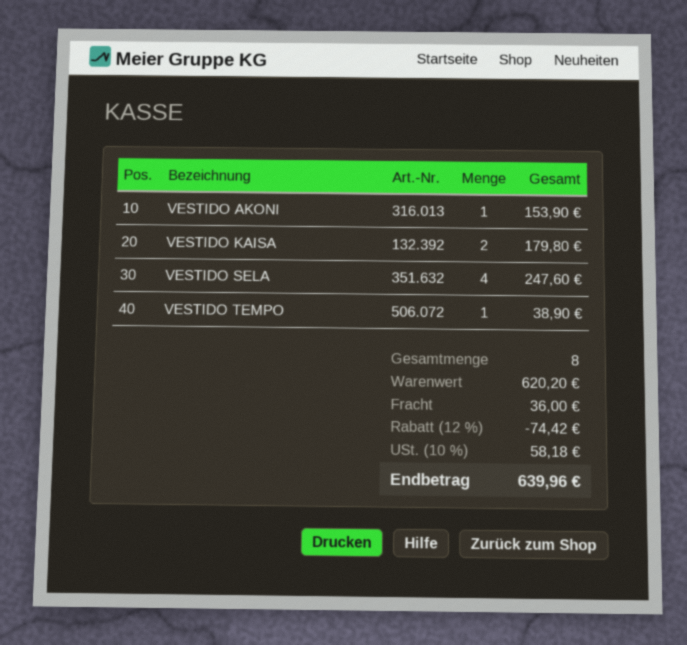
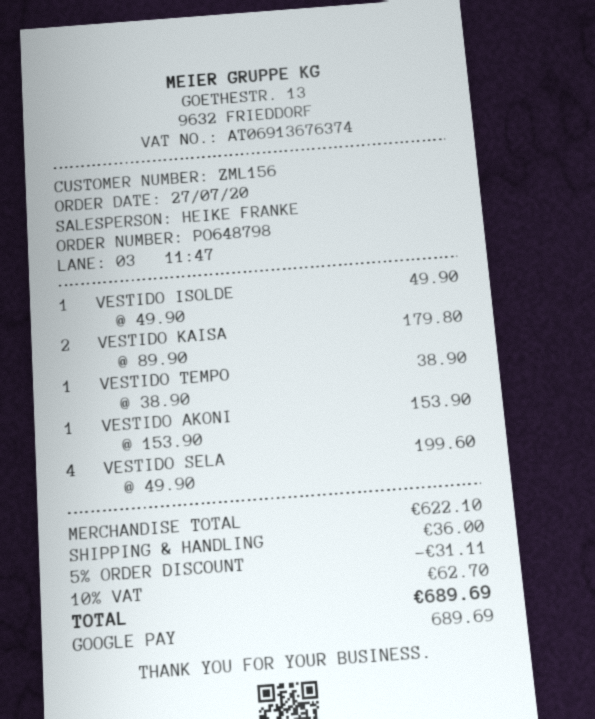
VESTIDO SELA: 4 for 247.60 -> 4 for 199.60
VESTIDO ISOLDE: none -> 1 for 49.90
subtotal: 620.20 -> 622.10
discount: 12% = 74.42 -> 5% = 31.11
tax: 10% = 58.18 -> 10% = 62.70
total: 639.96 -> 689.69

